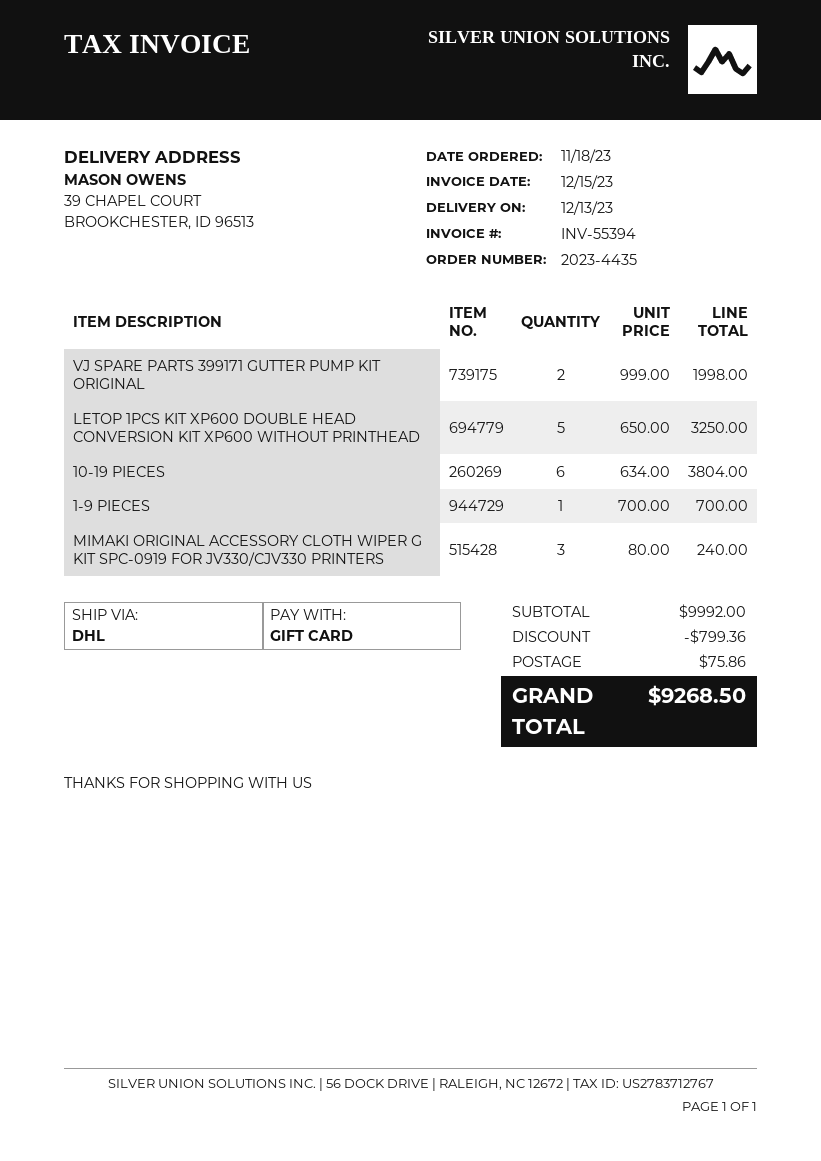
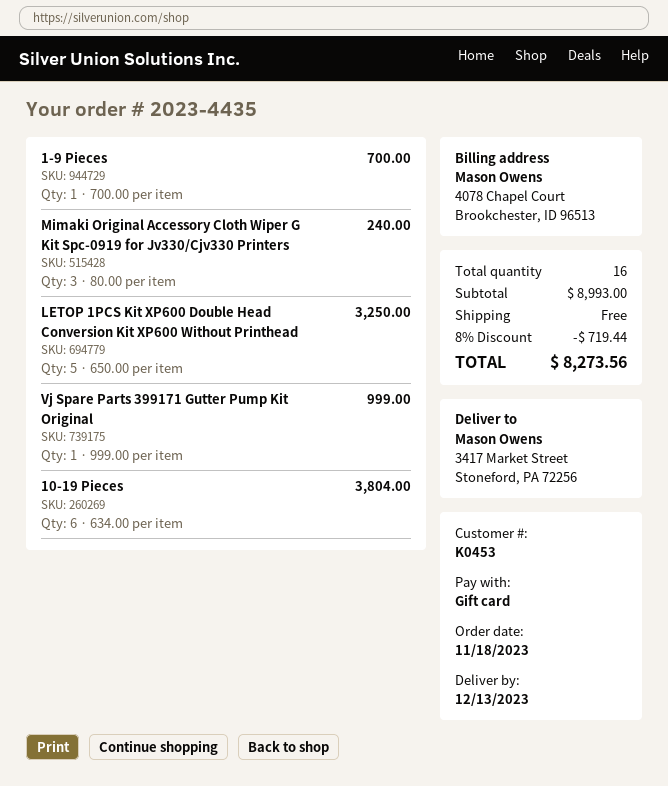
ship to: 39 CHAPEL COURT, BROOKCHESTER, ID 96513 -> 3417 Market Street, Stoneford, PA 72256
VJ SPARE PARTS 399171 GUTTER PUMP KIT ORIGINAL: 2 x 999.00 = 1998.00 -> 1 x 999.00 = 999.00
subtotal: 9992.00 -> 8993.00
discount: 799.36 -> 719.44
shipping: 75.86 -> 0.00
total: 9268.50 -> 8273.56

